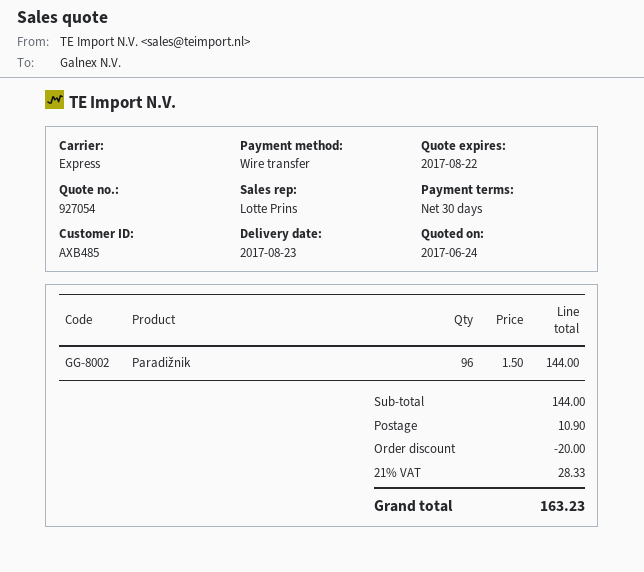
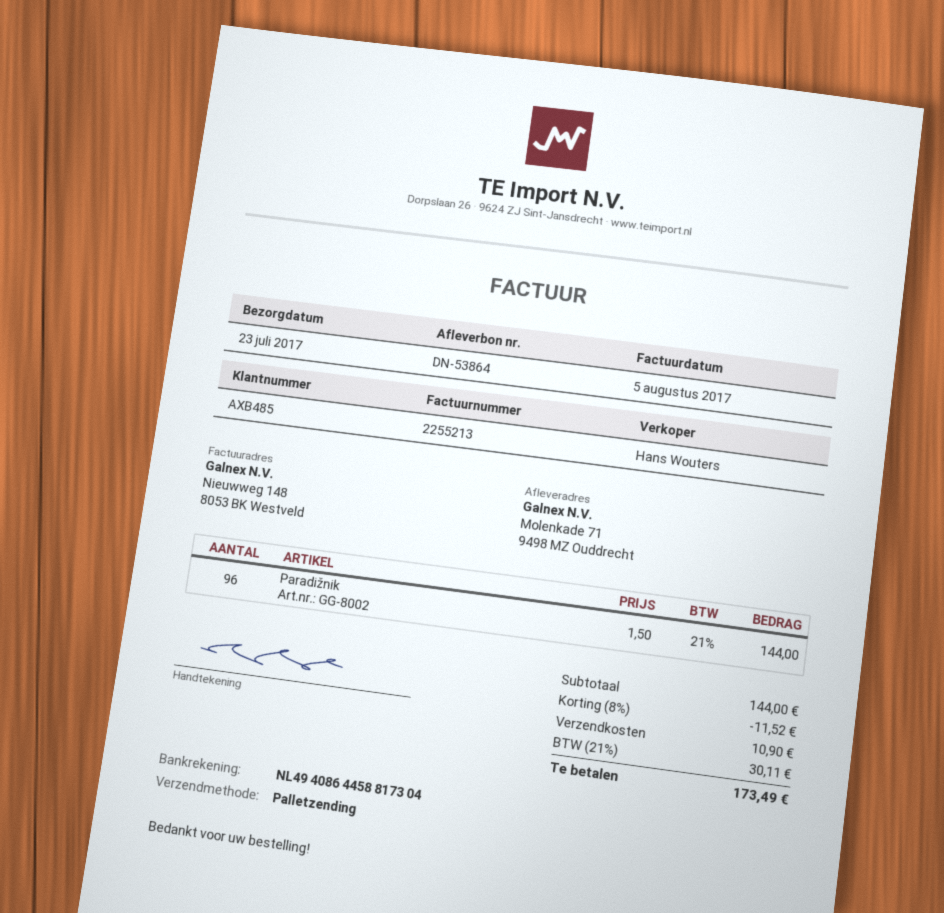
delivery date: 2017-08-23 -> 2017-07-23
sales rep: Lotte Prins -> Hans Wouters
shipping method: express -> pallet freight
discount: 20.00 -> 11.52
tax: 21% = 28.33 -> 21% = 30.11
total: 163.23 -> 173.49

